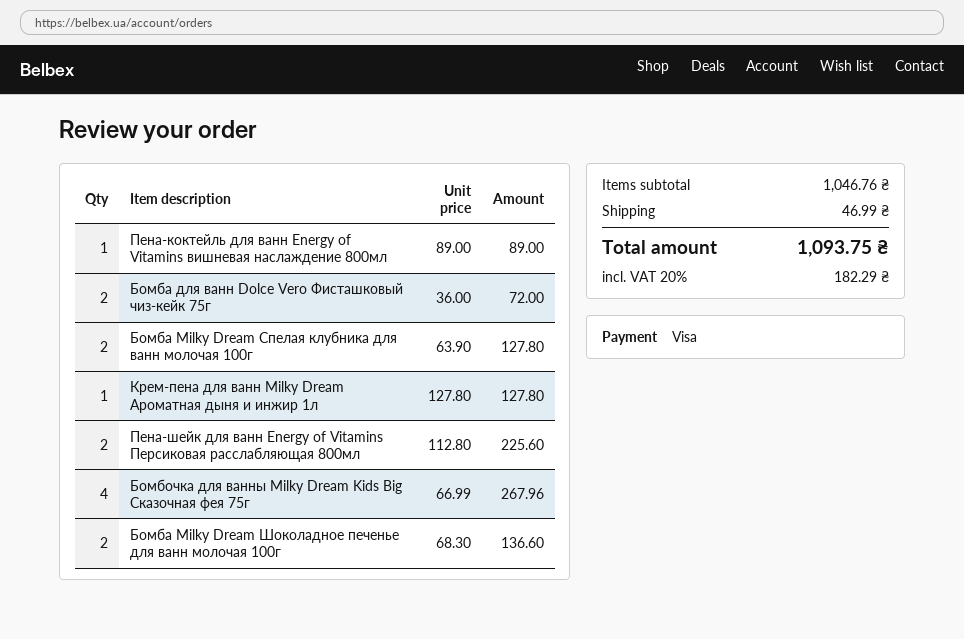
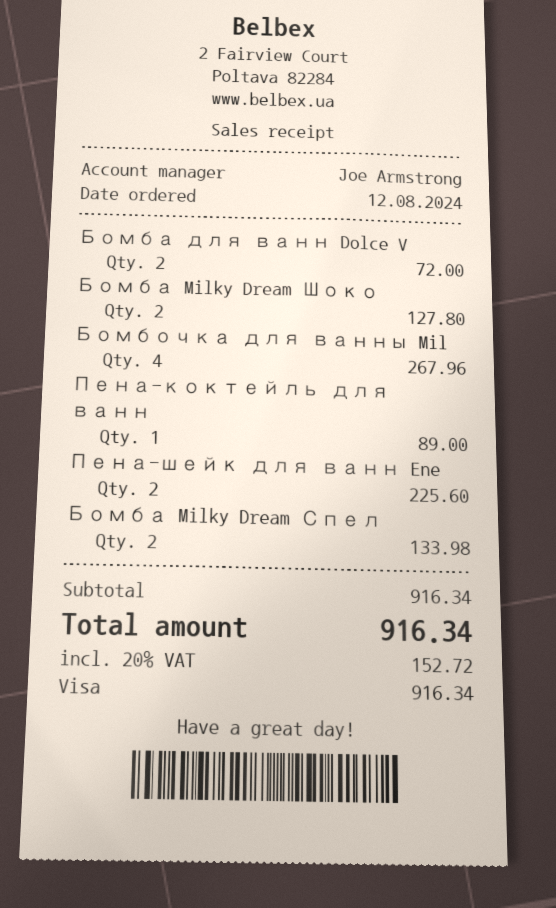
Бомба Milky Dream Спелая клубника для ванн молочая 100г: 2 for 127.80 -> 2 for 133.98
Крем-пена для ванн Milky Dream Ароматная дыня и инжир 1л: 1 for 127.80 -> none
Бомба Milky Dream Шоколадное печенье для ванн молочая 100г: 2 for 136.60 -> 2 for 127.80
subtotal: 1046.76 -> 916.34
shipping: 46.99 -> none
tax: 20% = 182.29 -> 20% = 152.72
total: 1093.75 -> 916.34

